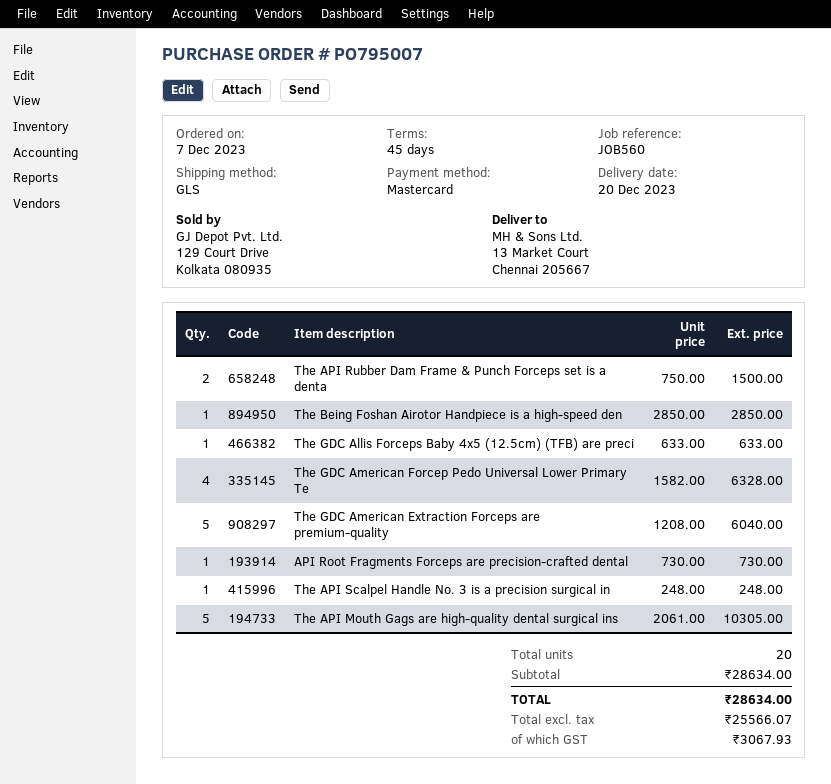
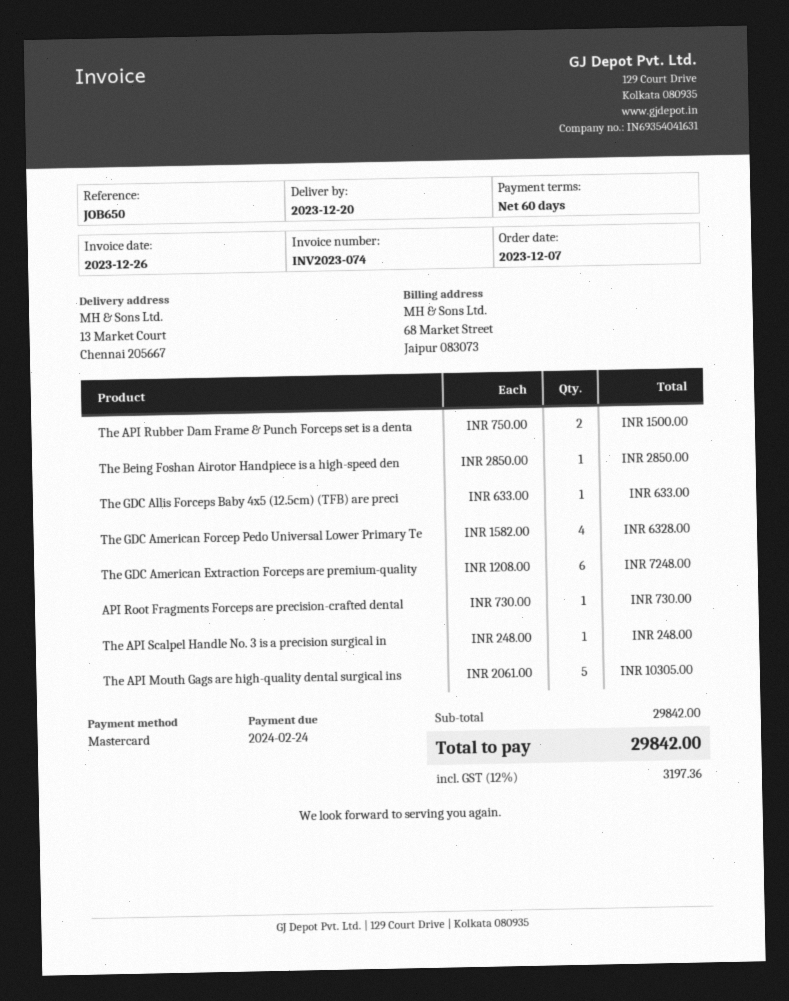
payment terms: 45 days -> 60 days
reference: JOB560 -> JOB650
The GDC American Extraction Forceps are premium-quality: 5 x 1208.00 = 6040.00 -> 6 x 1208.00 = 7248.00
subtotal: 28634.00 -> 29842.00
tax: 3067.93 -> 3197.36
total: 28634.00 -> 29842.00

